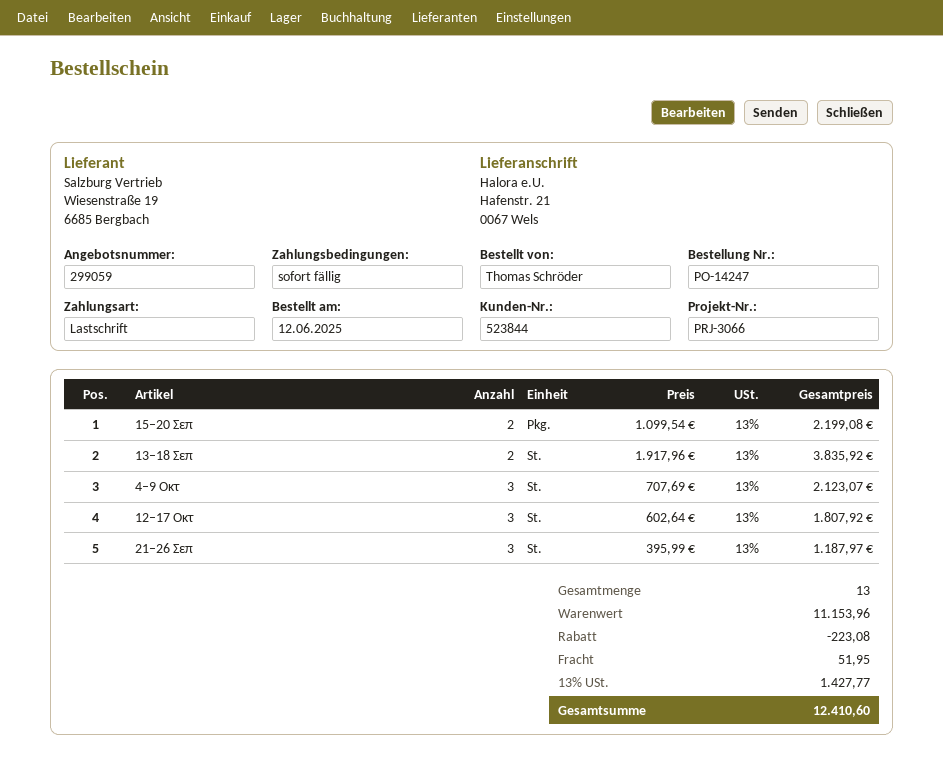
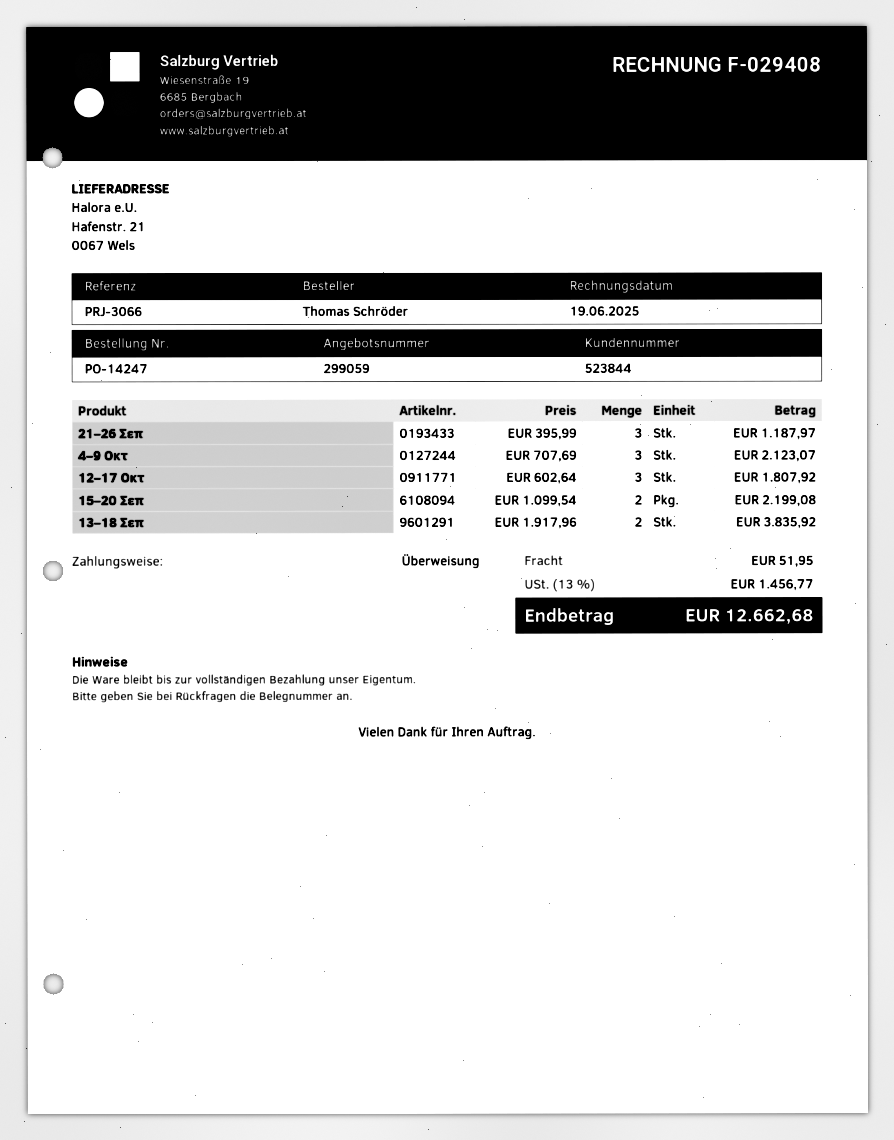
payment method: direct debit -> bank transfer
discount: 223.08 -> none
tax: 13% = 1427.77 -> 13% = 1456.77
total: 12410.60 -> 12662.68

